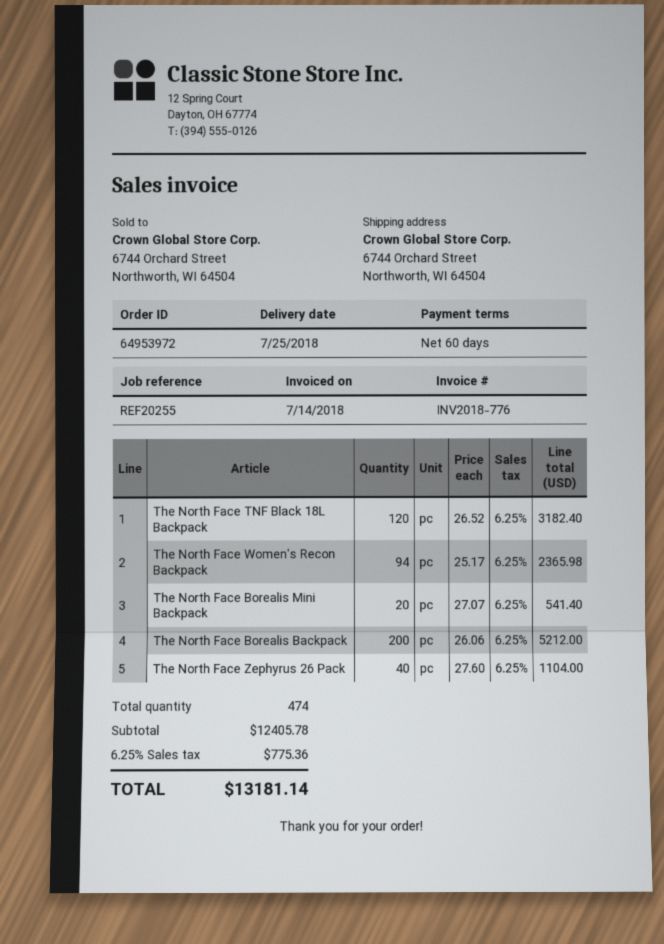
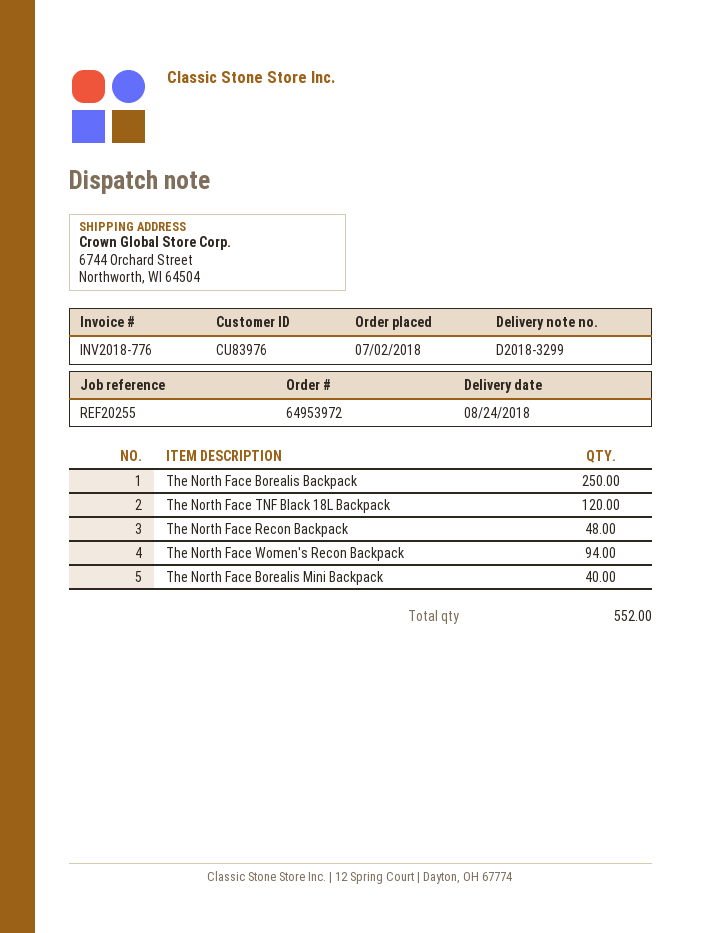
delivery date: 2018-07-25 -> 2018-08-24
The North Face Borealis Mini Backpack: 20 -> 40
The North Face Borealis Backpack: 200 -> 250
The North Face Zephyrus 26 Pack: 40 -> none
The North Face Recon Backpack: none -> 48
total quantity: 474 -> 552

